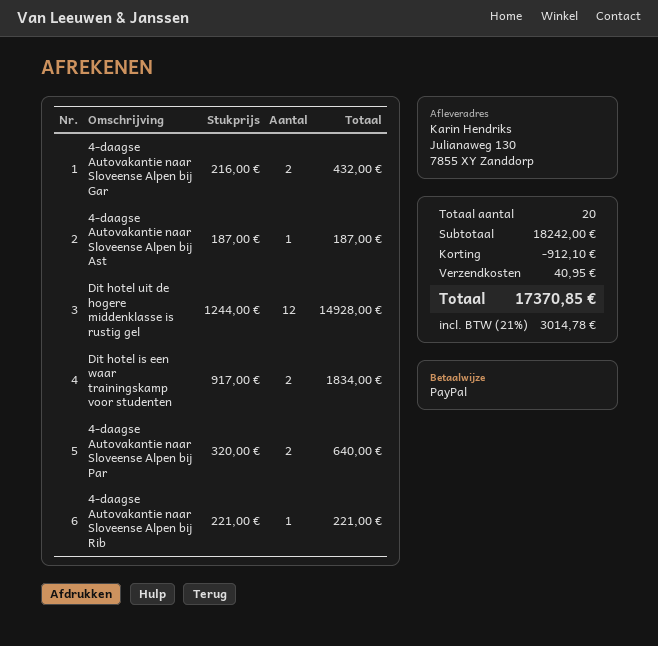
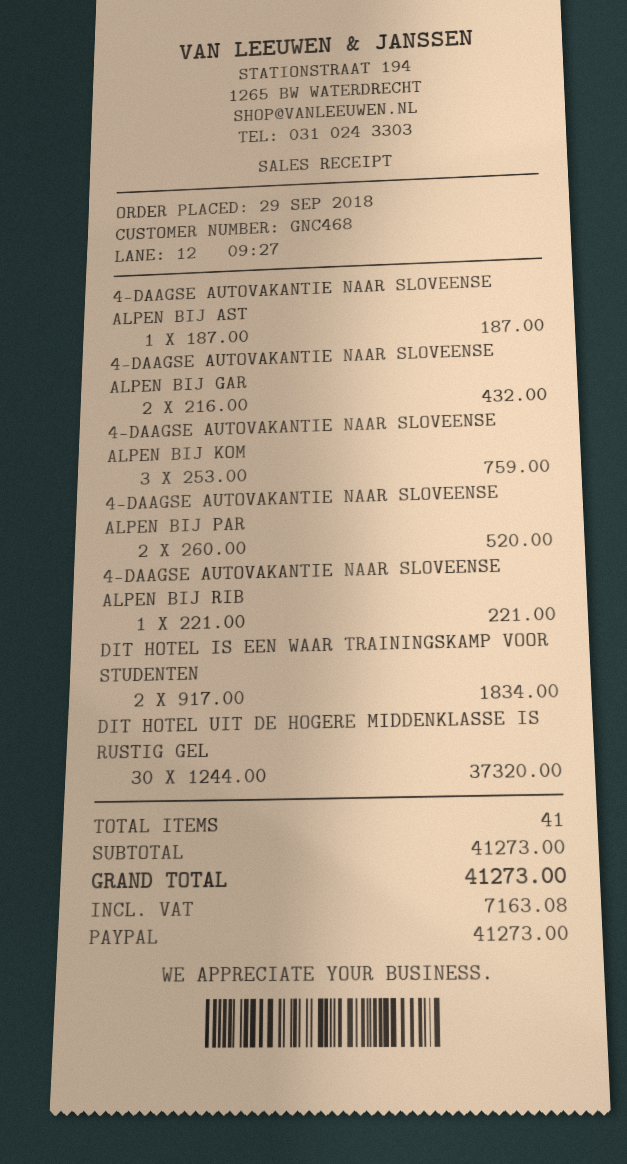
Dit hotel uit de hogere middenklasse is rustig gel: 12 x 1244.00 = 14928.00 -> 30 x 1244.00 = 37320.00
4-daagse Autovakantie naar Sloveense Alpen bij Par: 2 x 320.00 = 640.00 -> 2 x 260.00 = 520.00
4-DAAGSE AUTOVAKANTIE NAAR SLOVEENSE ALPEN BIJ KOM: none -> 3 x 253.00 = 759.00
total quantity: 20 -> 41
subtotal: 18242.00 -> 41273.00
discount: 912.10 -> none
shipping: 40.95 -> none
tax: 3014.78 -> 7163.08
total: 17370.85 -> 41273.00

